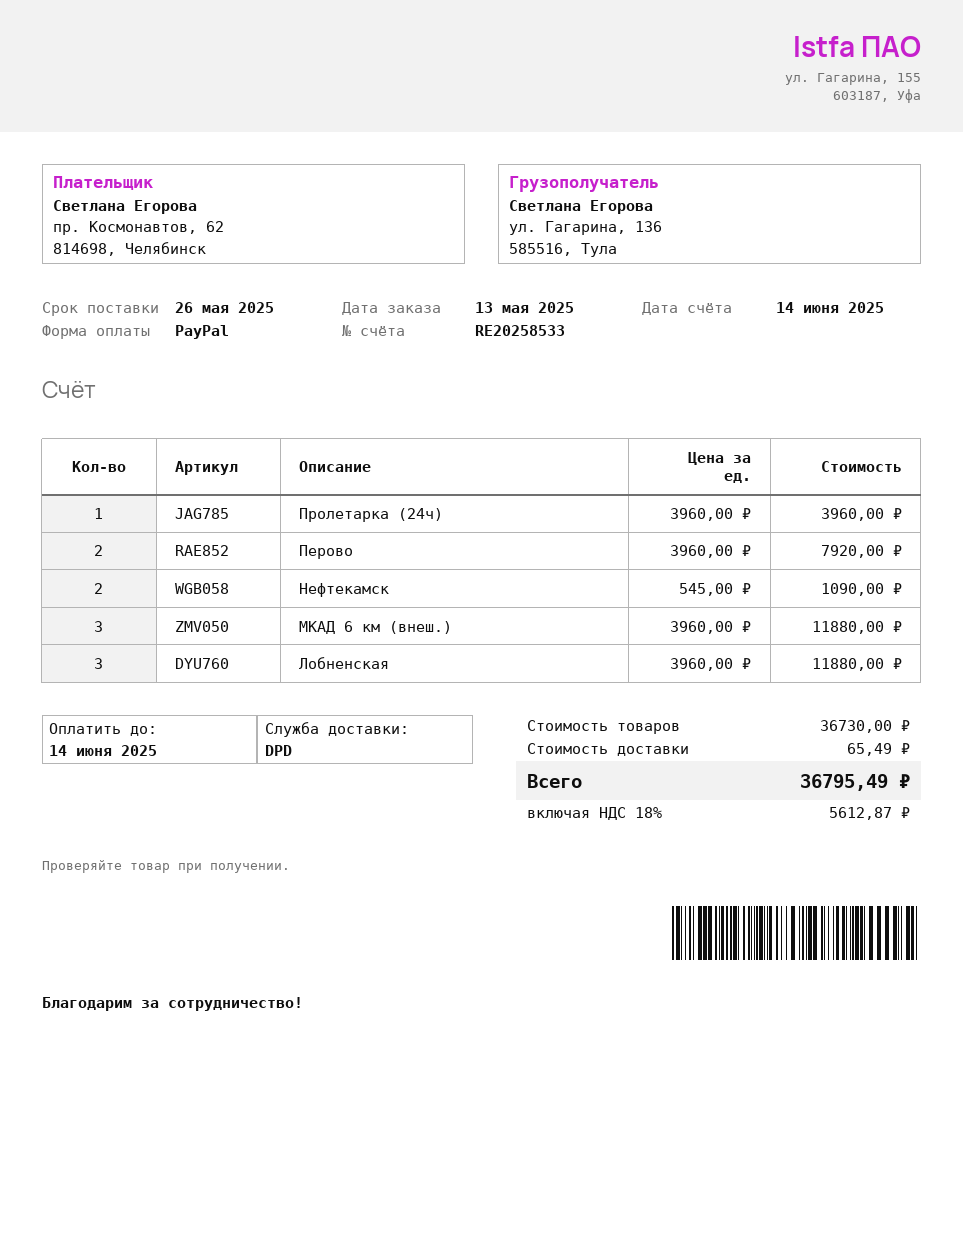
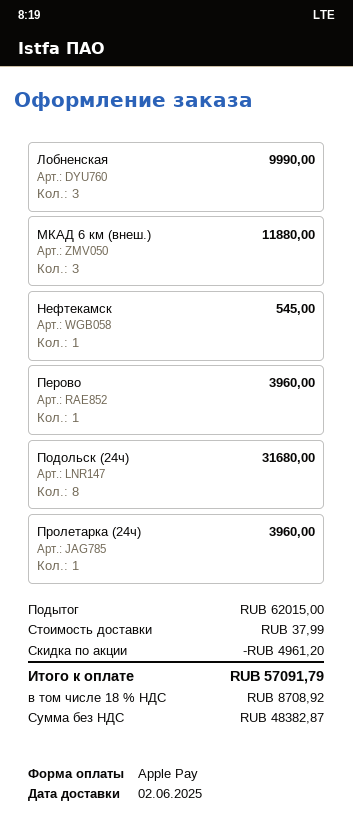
delivery date: 2025-05-26 -> 2025-06-02
payment method: PayPal -> Apple Pay
Перово: 2 for 7920.00 -> 1 for 3960.00
Нефтекамск: 2 for 1090.00 -> 1 for 545.00
Лобненская: 3 for 11880.00 -> 3 for 9990.00
Подольск (24ч): none -> 8 for 31680.00
subtotal: 36730.00 -> 62015.00
discount: none -> 4961.20
shipping: 65.49 -> 37.99
tax: 18% = 5612.87 -> 18% = 8708.92
total: 36795.49 -> 57091.79

